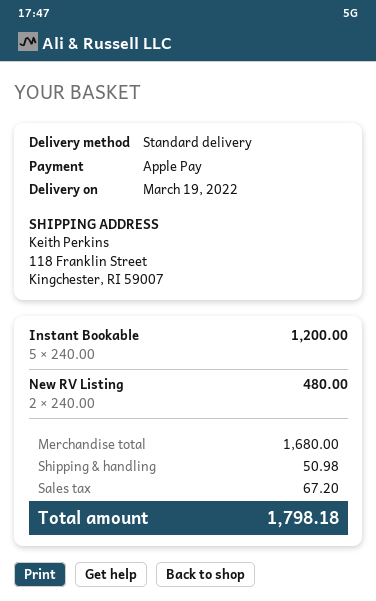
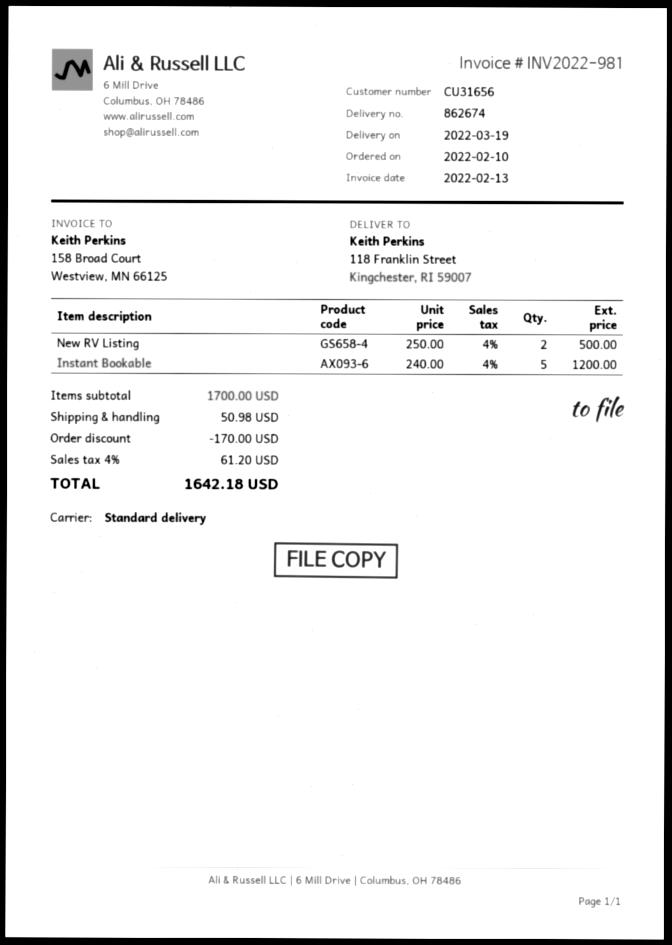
New RV Listing: 2 x 240.00 = 480.00 -> 2 x 250.00 = 500.00
subtotal: 1680.00 -> 1700.00
discount: none -> 170.00
tax: 67.20 -> 61.20
total: 1798.18 -> 1642.18

